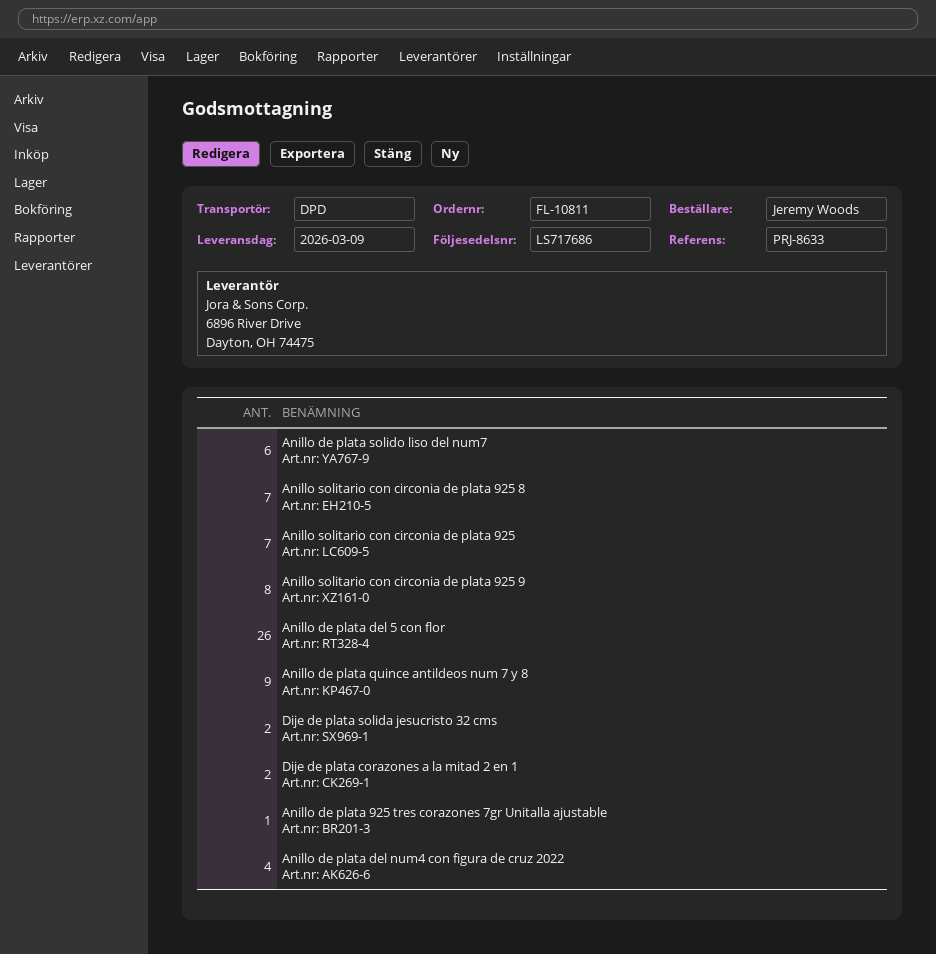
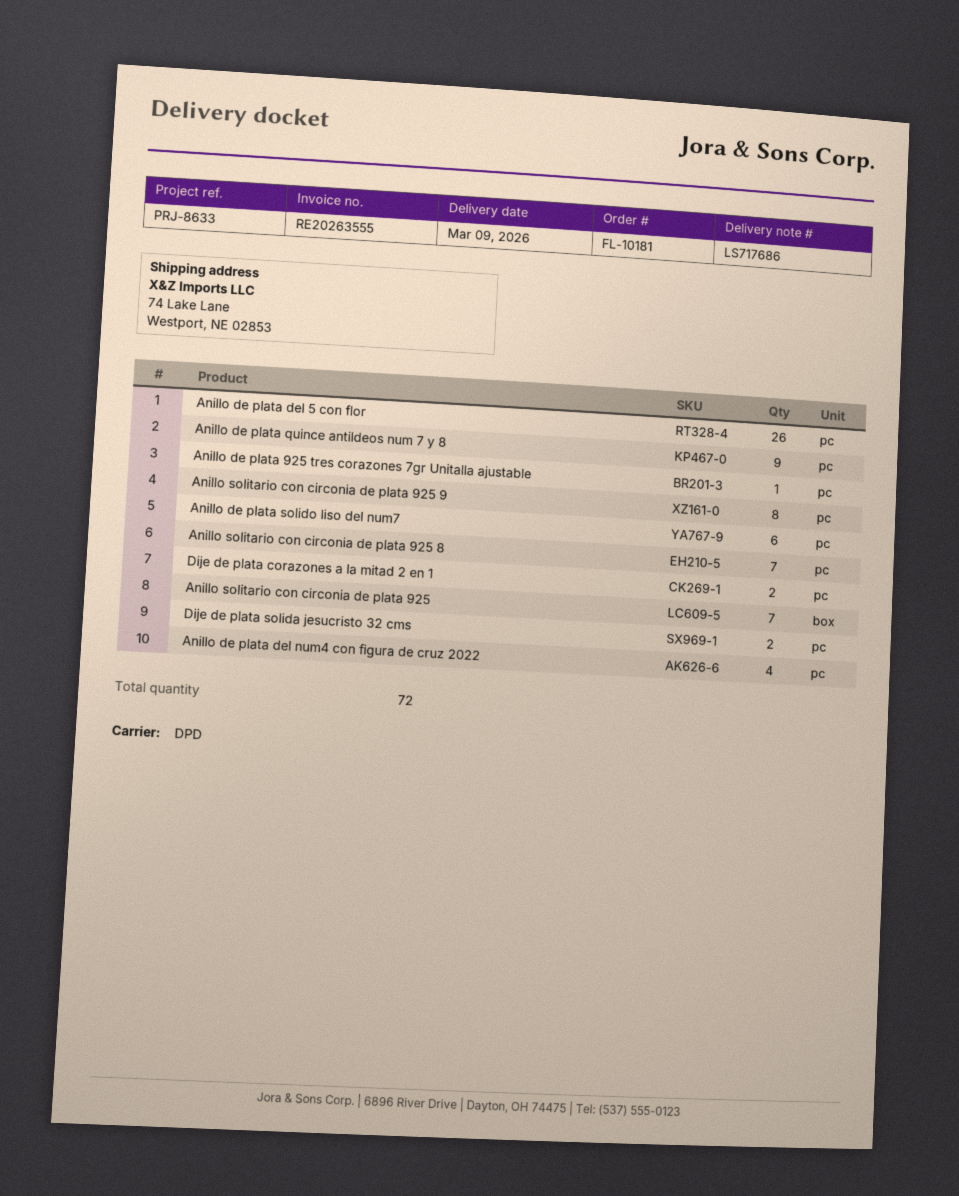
order number: FL-10811 -> FL-10181

